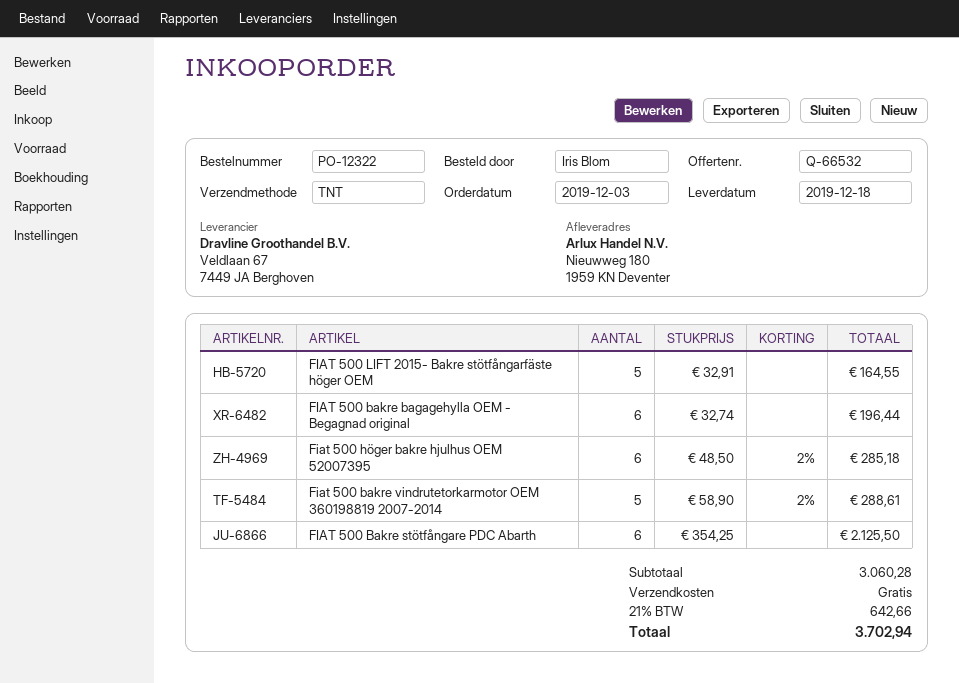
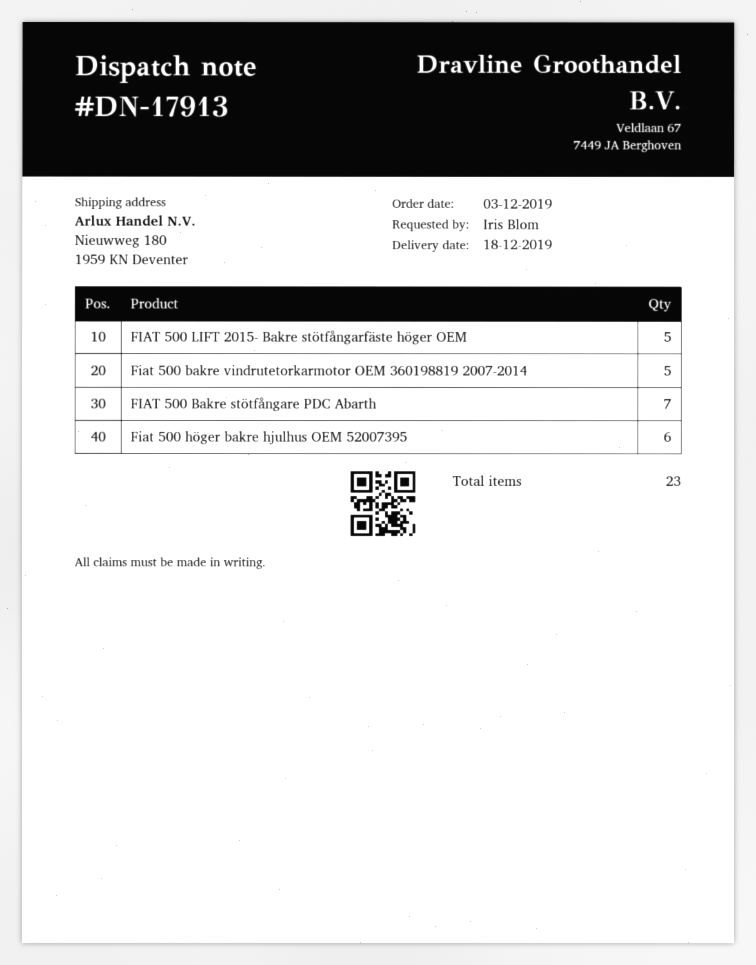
FIAT 500 bakre bagagehylla OEM - Begagnad original: 6 -> none
FIAT 500 Bakre stötfångare PDC Abarth: 6 -> 7

